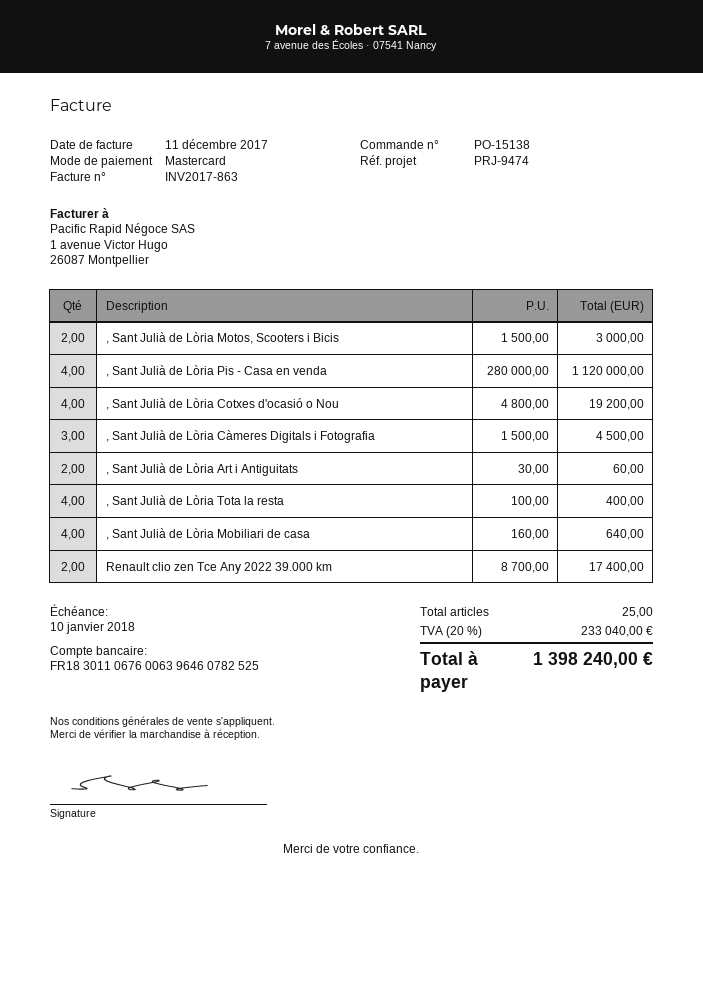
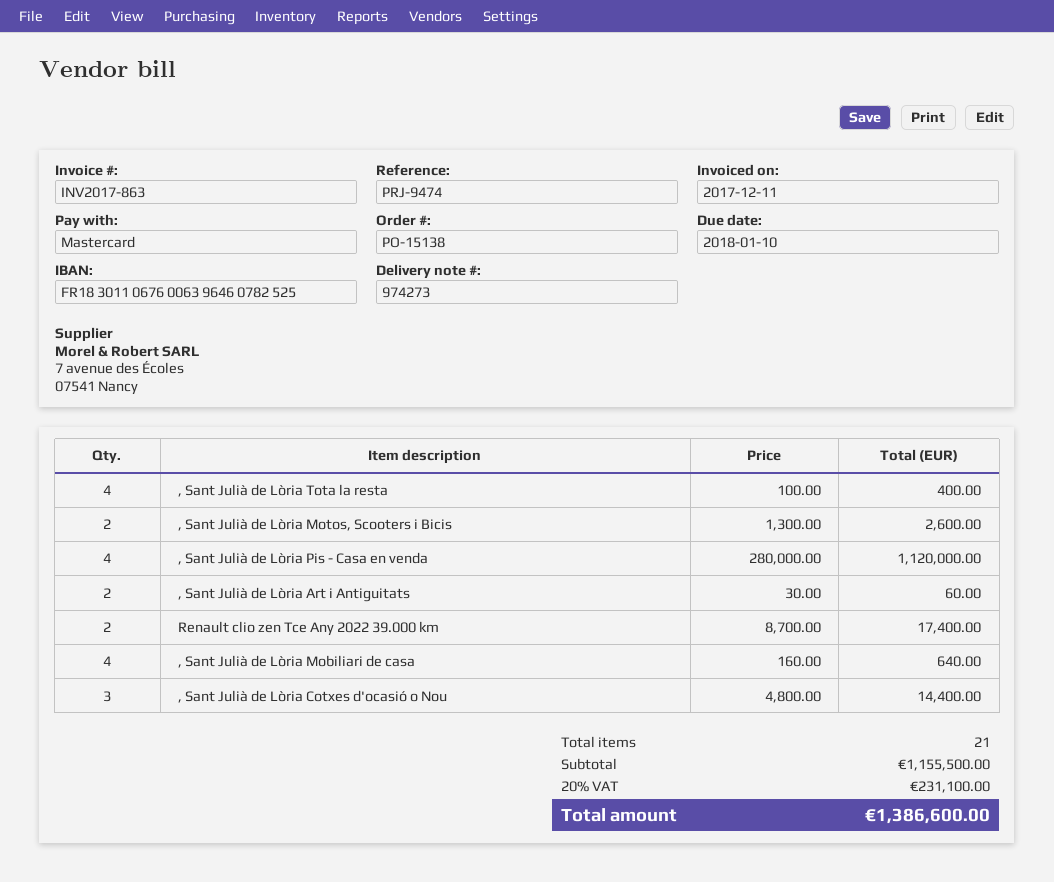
, Sant Julià de Lòria Motos, Scooters i Bicis: 2 x 1500.00 = 3000.00 -> 2 x 1300.00 = 2600.00
, Sant Julià de Lòria Cotxes d'ocasió o Nou: 4 x 4800.00 = 19200.00 -> 3 x 4800.00 = 14400.00
, Sant Julià de Lòria Càmeres Digitals i Fotografia: 3 x 1500.00 = 4500.00 -> none
total quantity: 25 -> 21
tax: 20% = 233040.00 -> 20% = 231100.00
total: 1398240.00 -> 1386600.00

